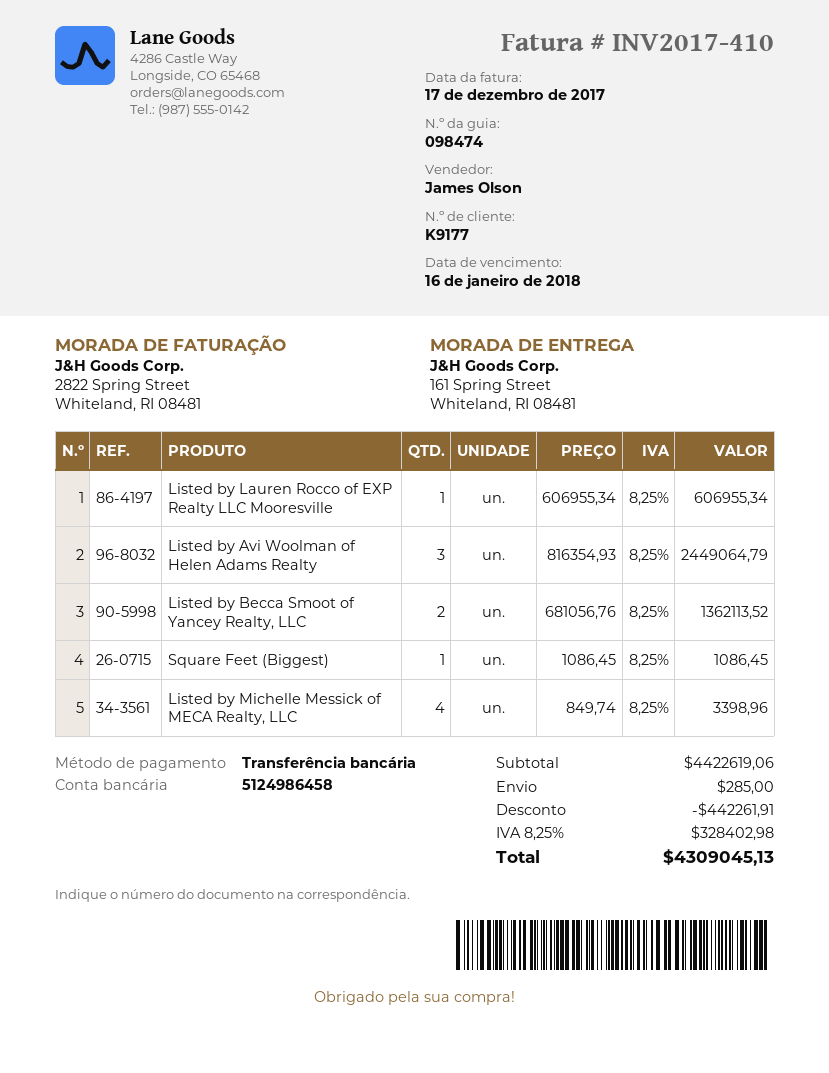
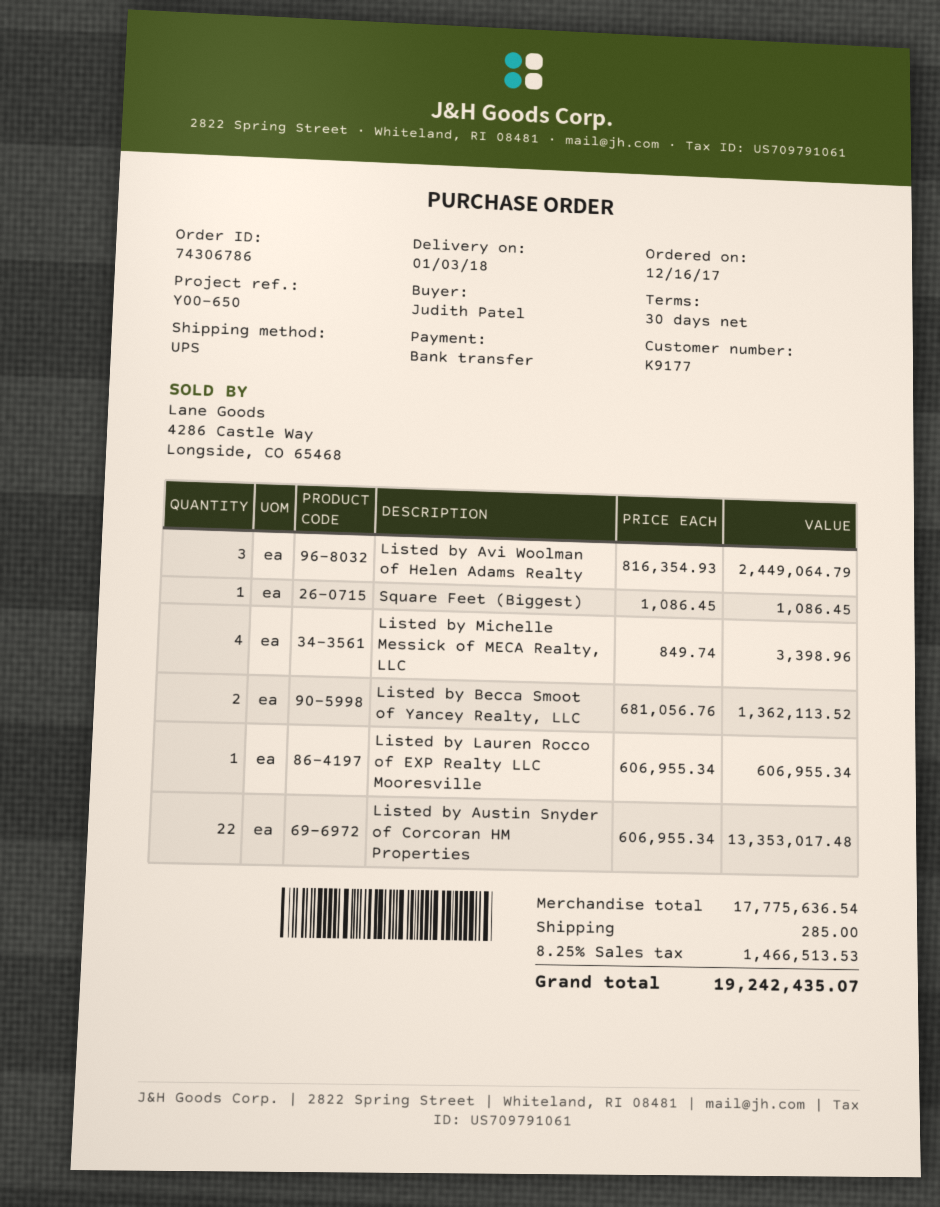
Listed by Austin Snyder of Corcoran HM Properties: none -> 22 x 606955.34 = 13353017.48
subtotal: 4422619.06 -> 17775636.54
discount: 442261.91 -> none
tax: 8.25% = 328402.98 -> 8.25% = 1466513.53
total: 4309045.13 -> 19242435.07

